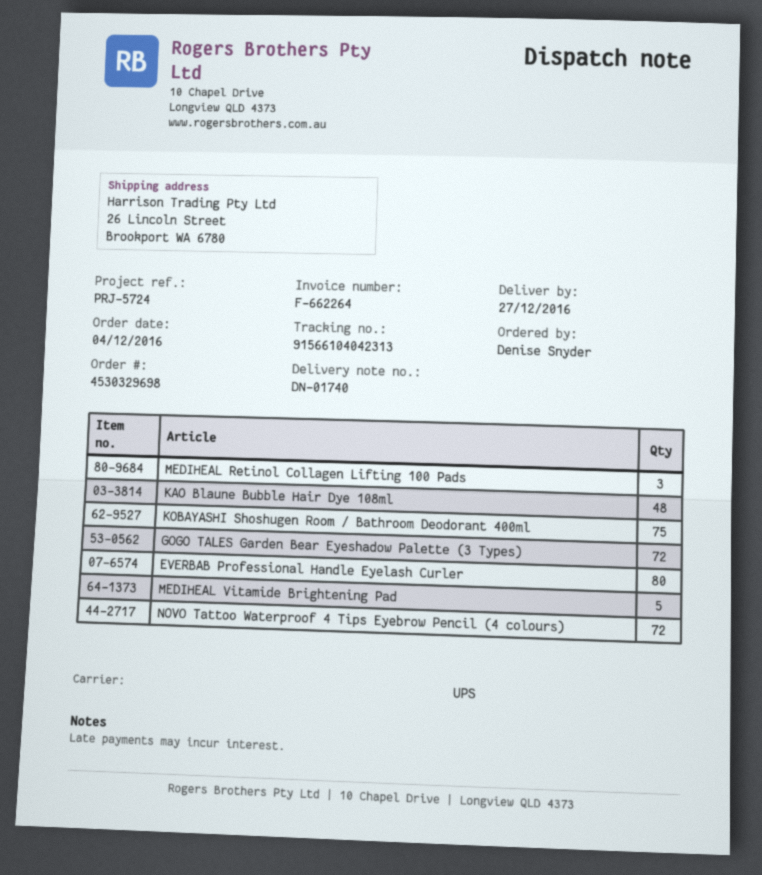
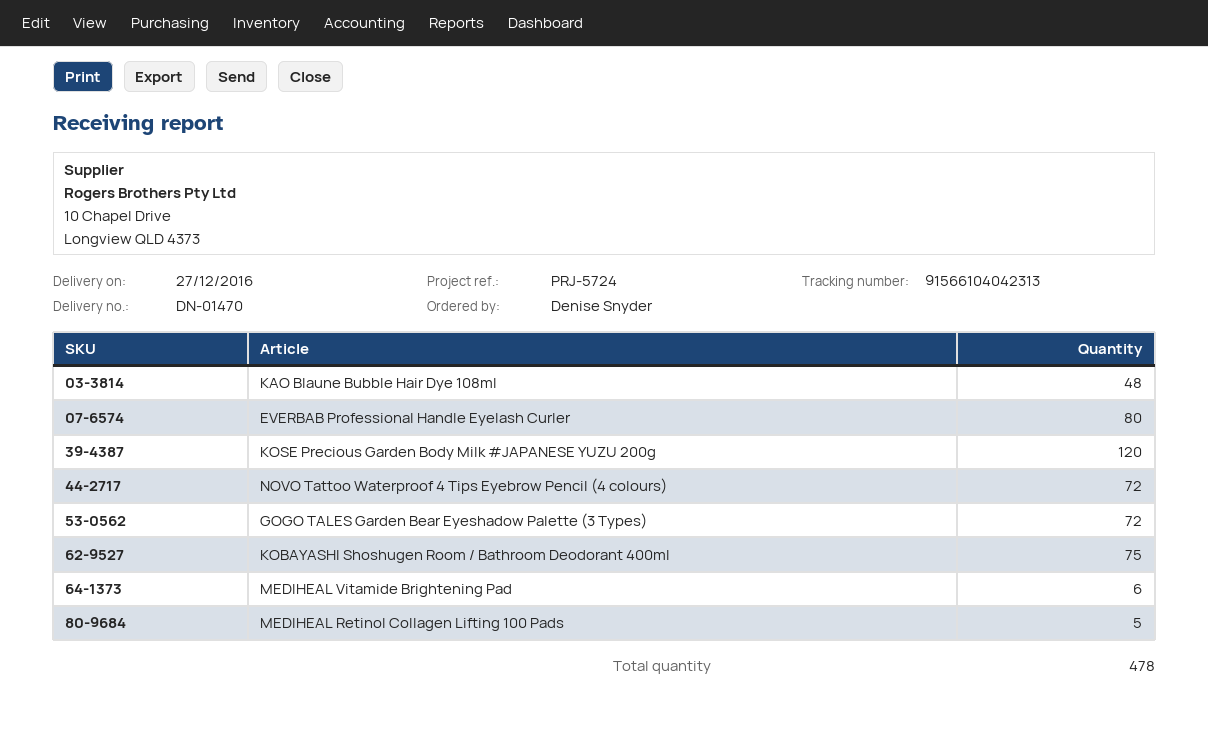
delivery note number: DN-01740 -> DN-01470
MEDIHEAL Retinol Collagen Lifting 100 Pads: 3 -> 5
MEDIHEAL Vitamide Brightening Pad: 5 -> 6
KOSE Precious Garden Body Milk #JAPANESE YUZU 200g: none -> 120

